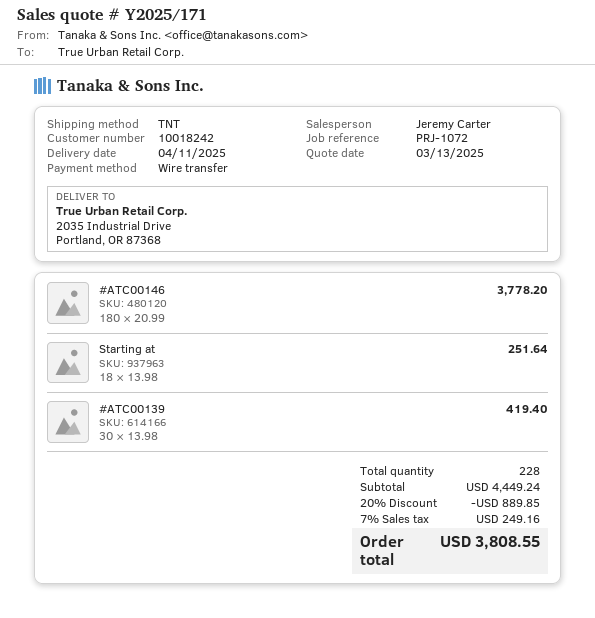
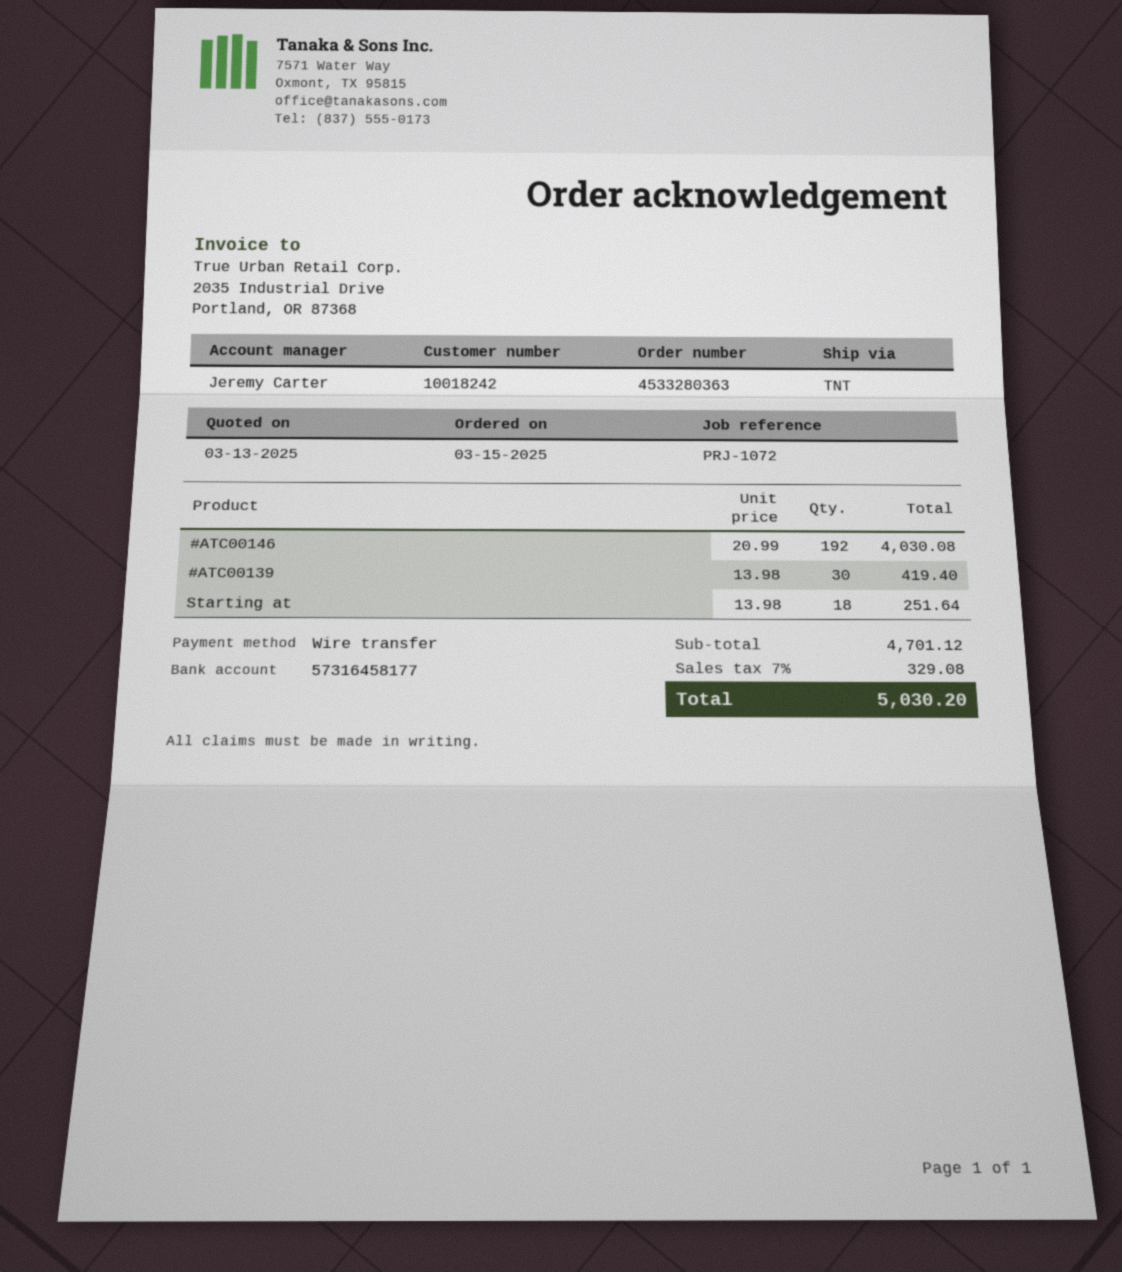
#ATC00146: 180 x 20.99 = 3778.20 -> 192 x 20.99 = 4030.08
subtotal: 4449.24 -> 4701.12
discount: 20% = 889.85 -> none
tax: 7% = 249.16 -> 7% = 329.08
total: 3808.55 -> 5030.20

